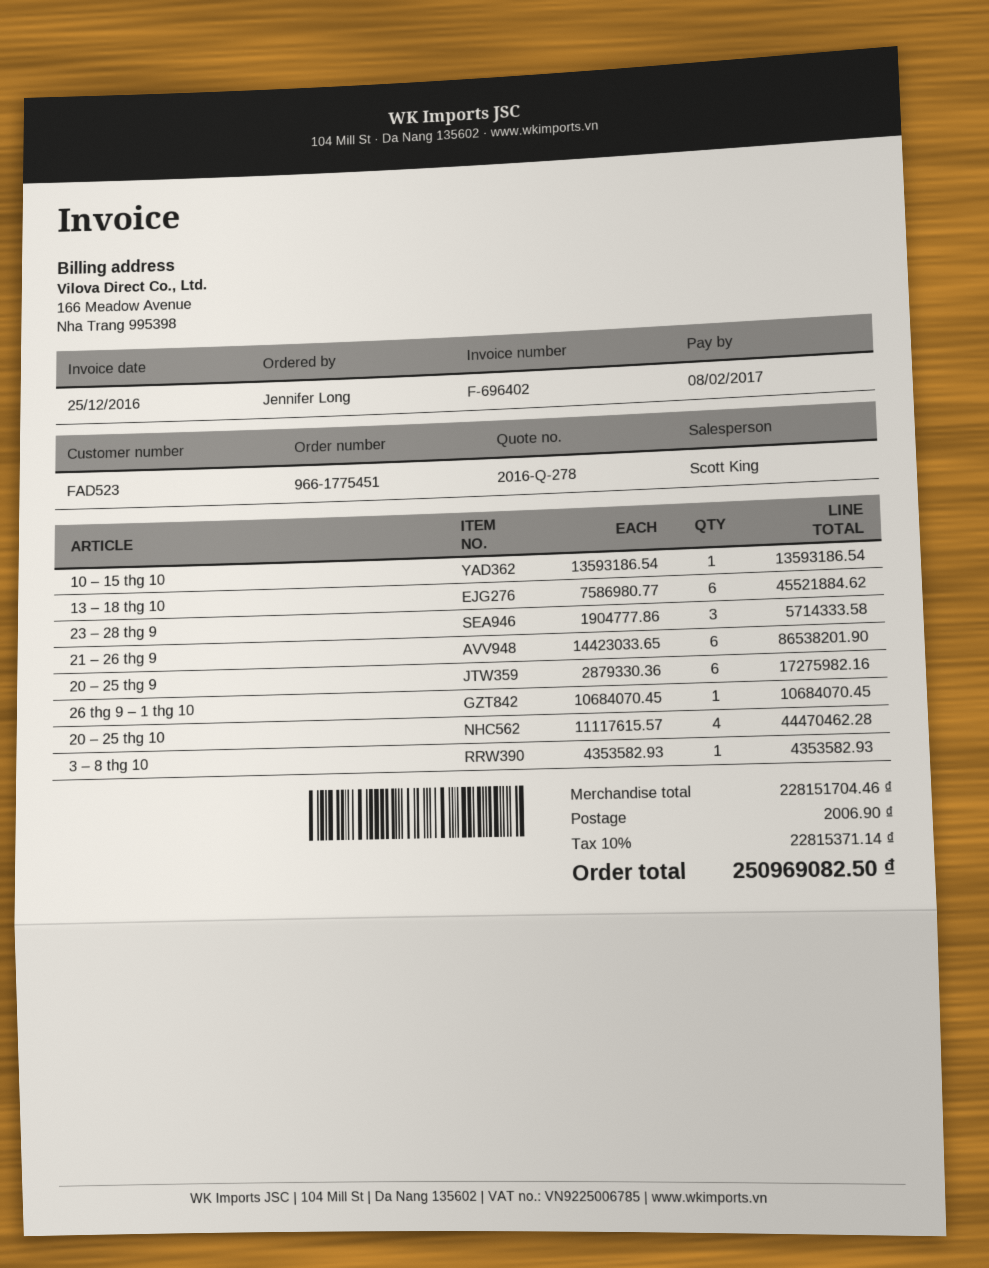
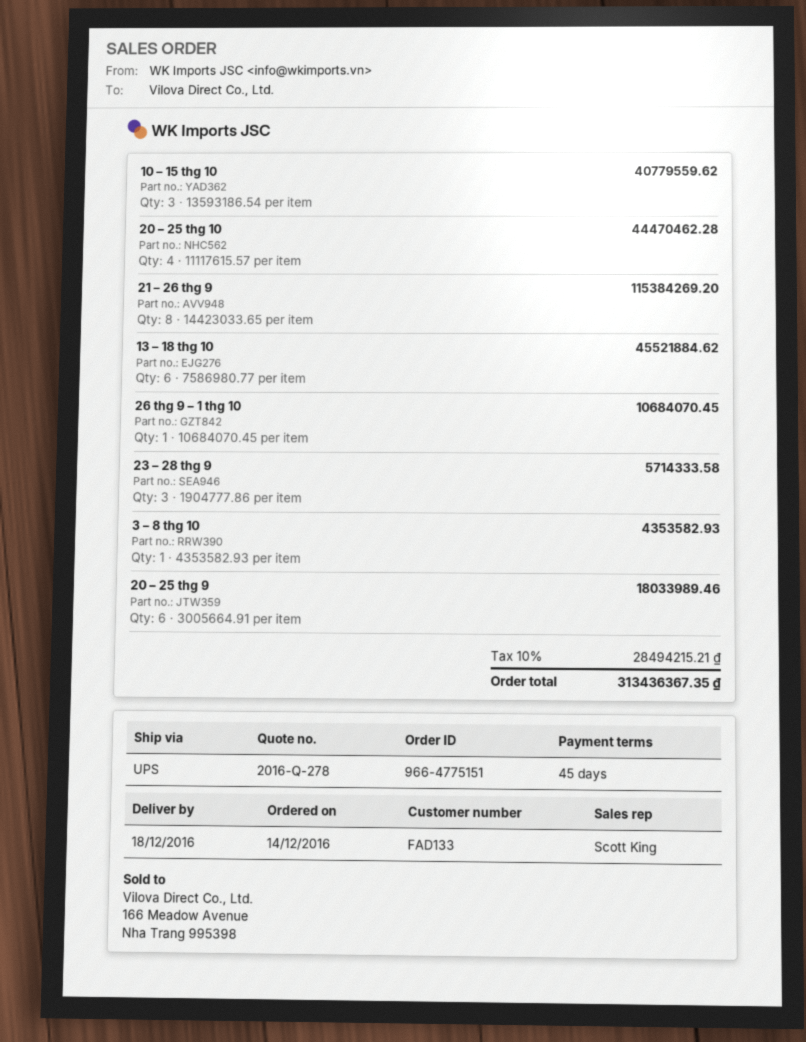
order number: 966-1775451 -> 966-4775151
customer number: FAD523 -> FAD133
10 – 15 thg 10: 1 x 13593186.54 = 13593186.54 -> 3 x 13593186.54 = 40779559.62
21 – 26 thg 9: 6 x 14423033.65 = 86538201.90 -> 8 x 14423033.65 = 115384269.20
20 – 25 thg 9: 6 x 2879330.36 = 17275982.16 -> 6 x 3005664.91 = 18033989.46
shipping: 2006.90 -> none
tax: 10% = 22815371.14 -> 10% = 28494215.21
total: 250969082.50 -> 313436367.35

